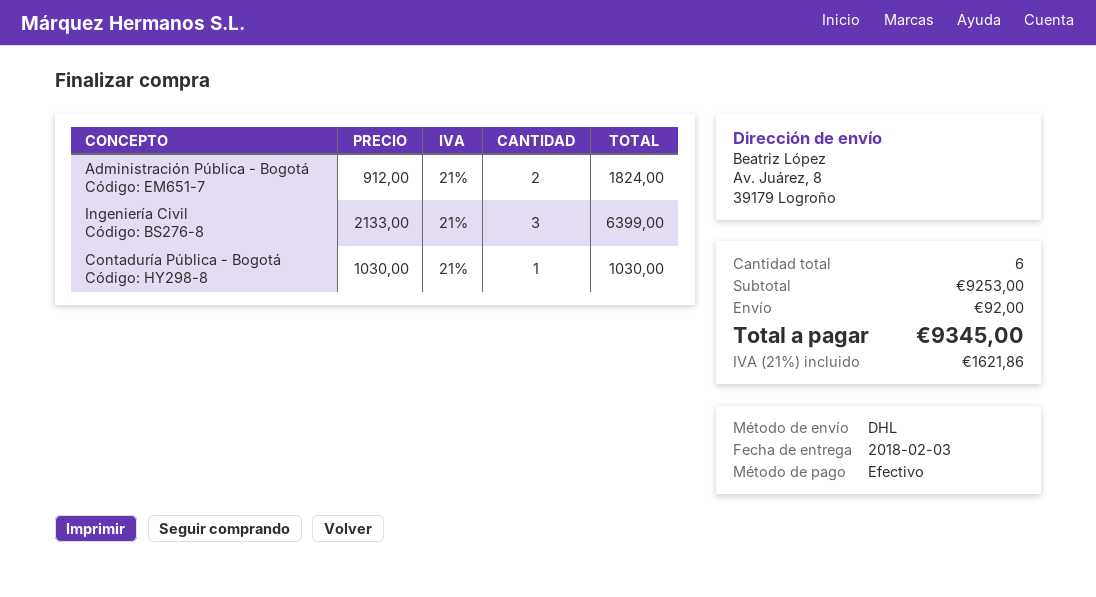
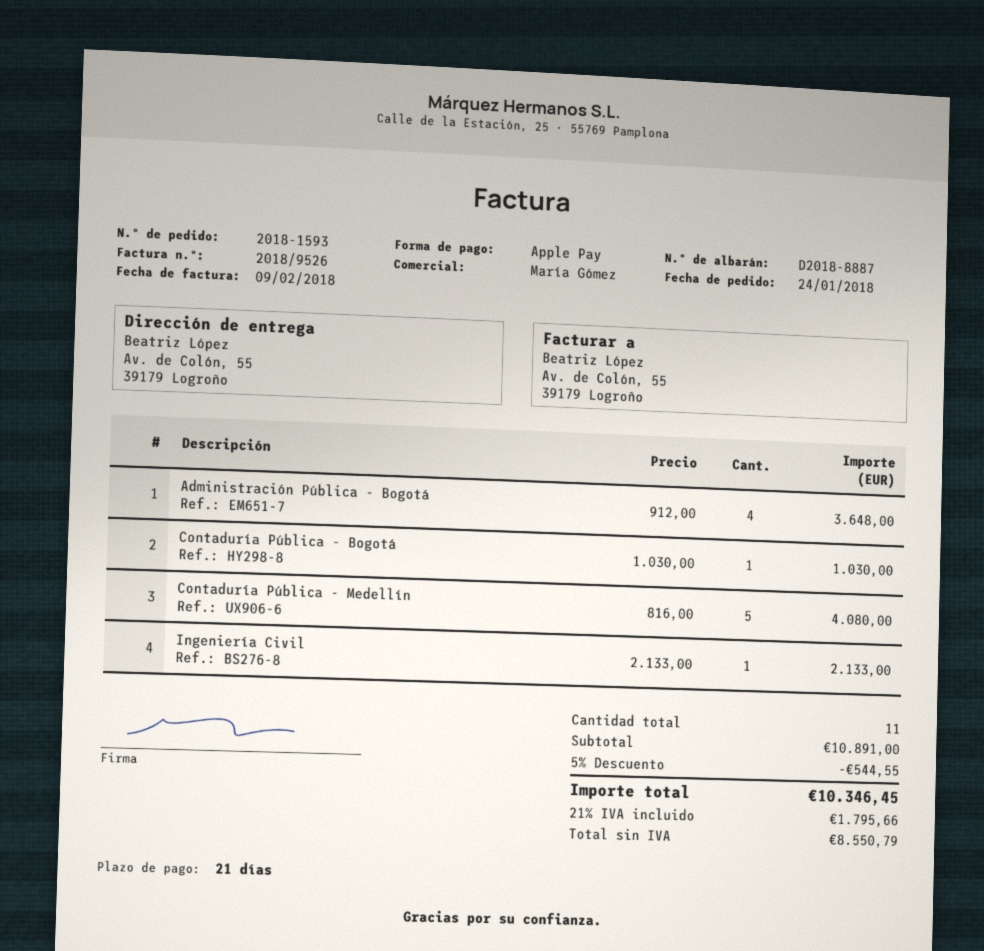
payment method: cash -> Apple Pay
ship to: Av. Juárez, 8, 39179 Logroño -> Av. de Colón, 55, 39179 Logroño
Administración Pública - Bogotá: 2 x 912.00 = 1824.00 -> 4 x 912.00 = 3648.00
Ingeniería Civil: 3 x 2133.00 = 6399.00 -> 1 x 2133.00 = 2133.00
Contaduría Pública - Medellín: none -> 5 x 816.00 = 4080.00
total quantity: 6 -> 11
subtotal: 9253.00 -> 10891.00
discount: none -> 5% = 544.55
shipping: 92.00 -> none
tax: 21% = 1621.86 -> 21% = 1795.66
total: 9345.00 -> 10346.45

